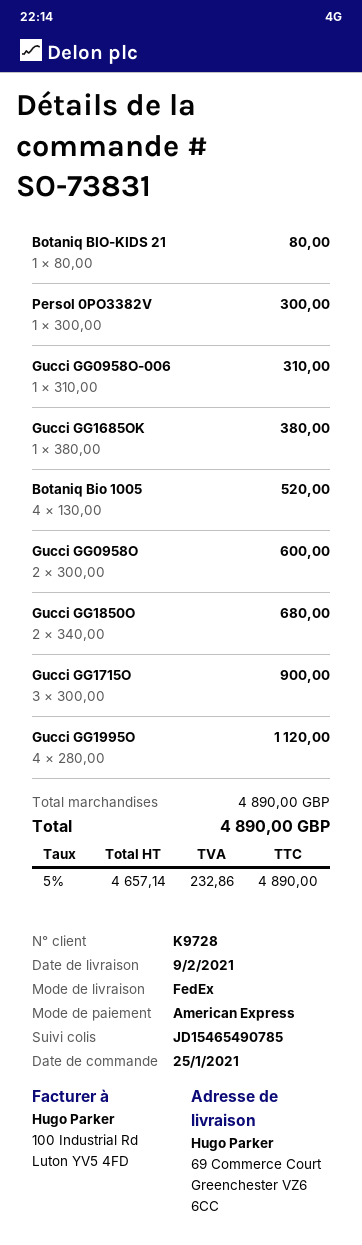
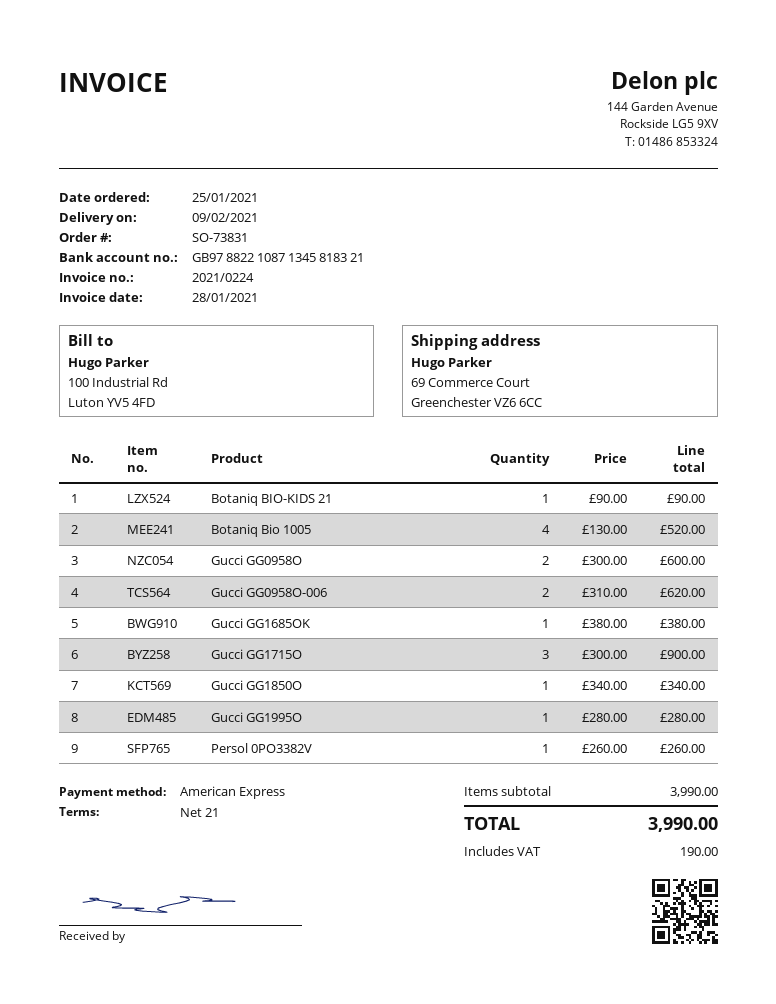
Botaniq BIO-KIDS 21: 1 x 80.00 = 80.00 -> 1 x 90.00 = 90.00
Persol 0PO3382V: 1 x 300.00 = 300.00 -> 1 x 260.00 = 260.00
Gucci GG0958O-006: 1 x 310.00 = 310.00 -> 2 x 310.00 = 620.00
Gucci GG1850O: 2 x 340.00 = 680.00 -> 1 x 340.00 = 340.00
Gucci GG1995O: 4 x 280.00 = 1120.00 -> 1 x 280.00 = 280.00
subtotal: 4890.00 -> 3990.00
tax: 232.86 -> 190.00
total: 4890.00 -> 3990.00

